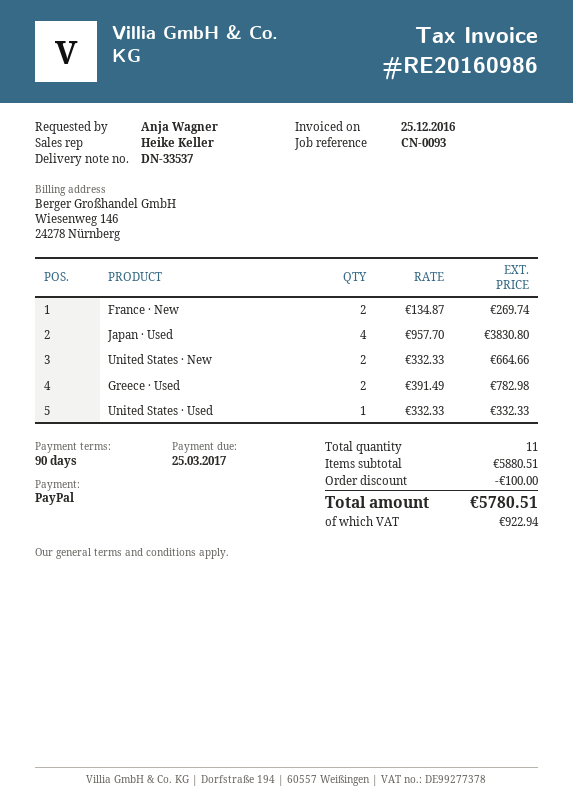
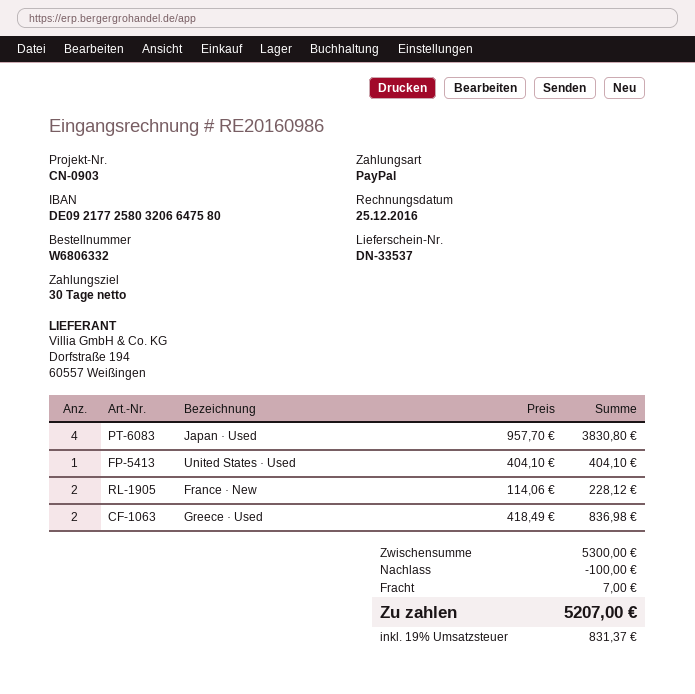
payment terms: 90 days -> 30 days
reference: CN-0093 -> CN-0903
France · New: 2 x 134.87 = 269.74 -> 2 x 114.06 = 228.12
United States · New: 2 x 332.33 = 664.66 -> none
Greece · Used: 2 x 391.49 = 782.98 -> 2 x 418.49 = 836.98
United States · Used: 1 x 332.33 = 332.33 -> 1 x 404.10 = 404.10
subtotal: 5880.51 -> 5300.00
shipping: none -> 7.00
tax: 922.94 -> 831.37
total: 5780.51 -> 5207.00

